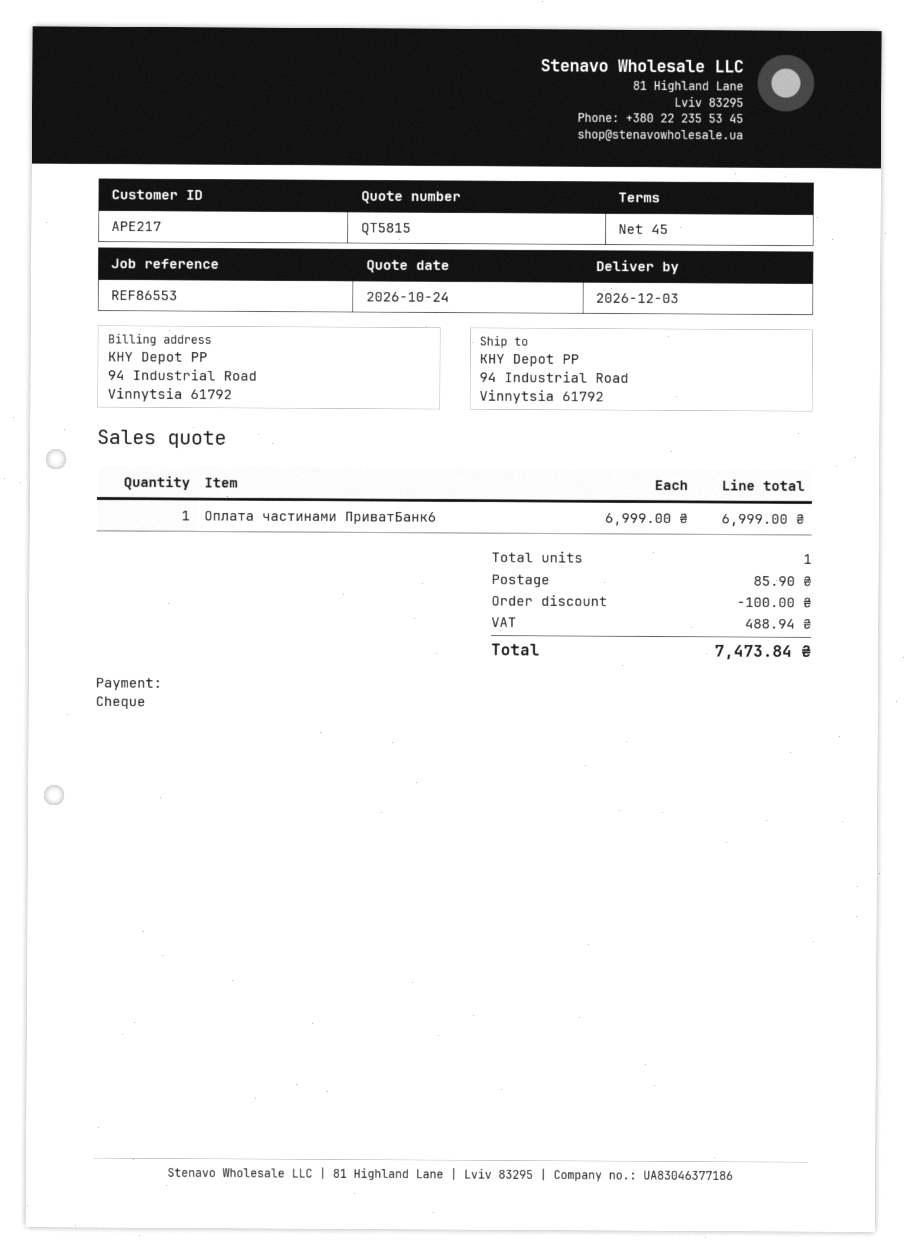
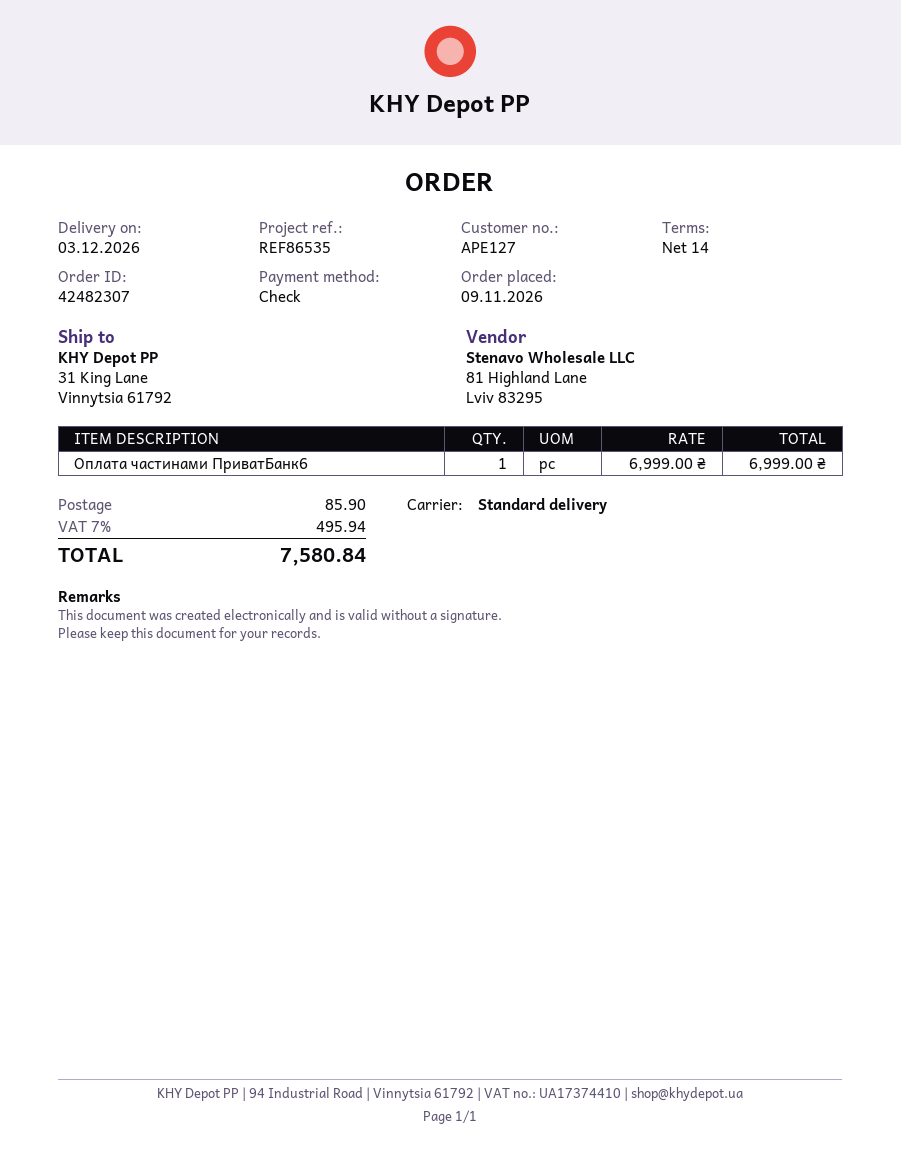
payment terms: 45 days -> 14 days
customer number: APE217 -> APE127
reference: REF86553 -> REF86535
ship to: 94 Industrial Road, Vinnytsia 61792 -> 31 King Lane, Vinnytsia 61792
discount: 100.00 -> none
tax: 488.94 -> 495.94
total: 7473.84 -> 7580.84

